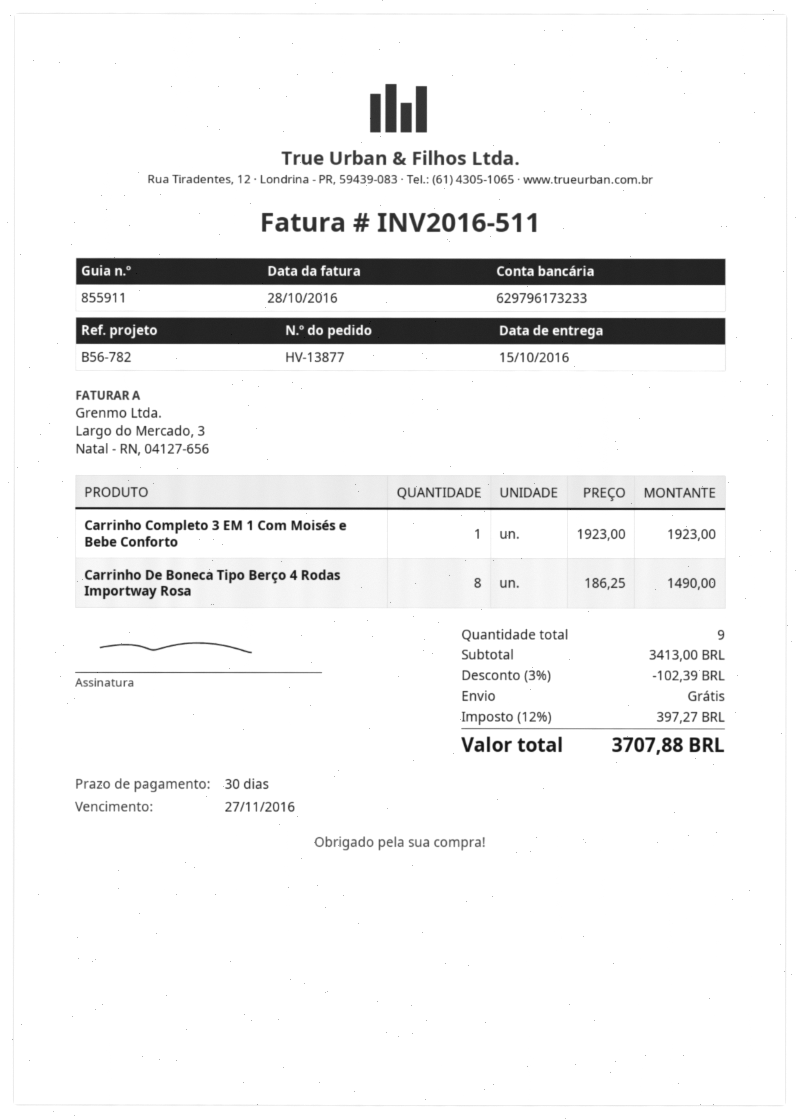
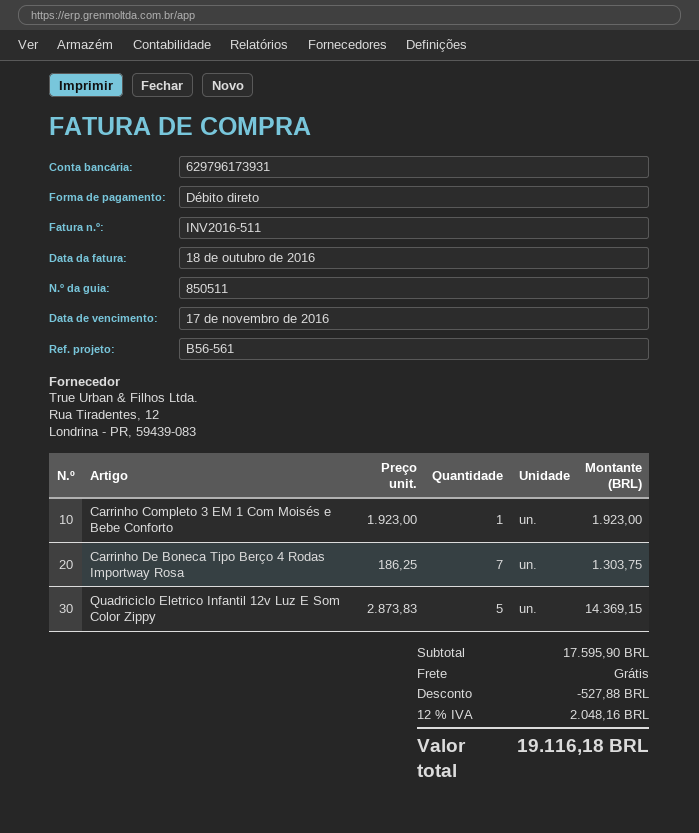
delivery note number: 855911 -> 850511
invoice date: 2016-10-28 -> 2016-10-18
due date: 2016-11-27 -> 2016-11-17
reference: B56-782 -> B56-561
bank account: 629796173233 -> 629796173931
Carrinho De Boneca Tipo Berço 4 Rodas Importway Rosa: 8 x 186.25 = 1490.00 -> 7 x 186.25 = 1303.75
Quadriciclo Eletrico Infantil 12v Luz E Som Color Zippy: none -> 5 x 2873.83 = 14369.15
subtotal: 3413.00 -> 17595.90
discount: 102.39 -> 527.88
tax: 12% = 397.27 -> 12% = 2048.16
total: 3707.88 -> 19116.18

